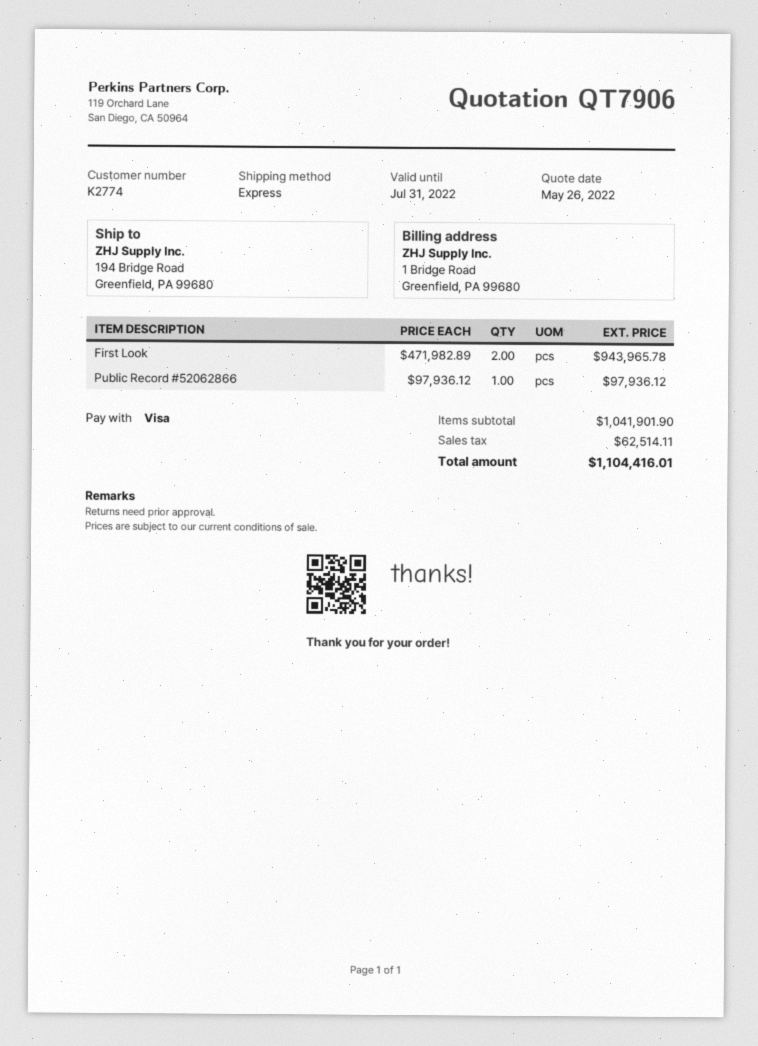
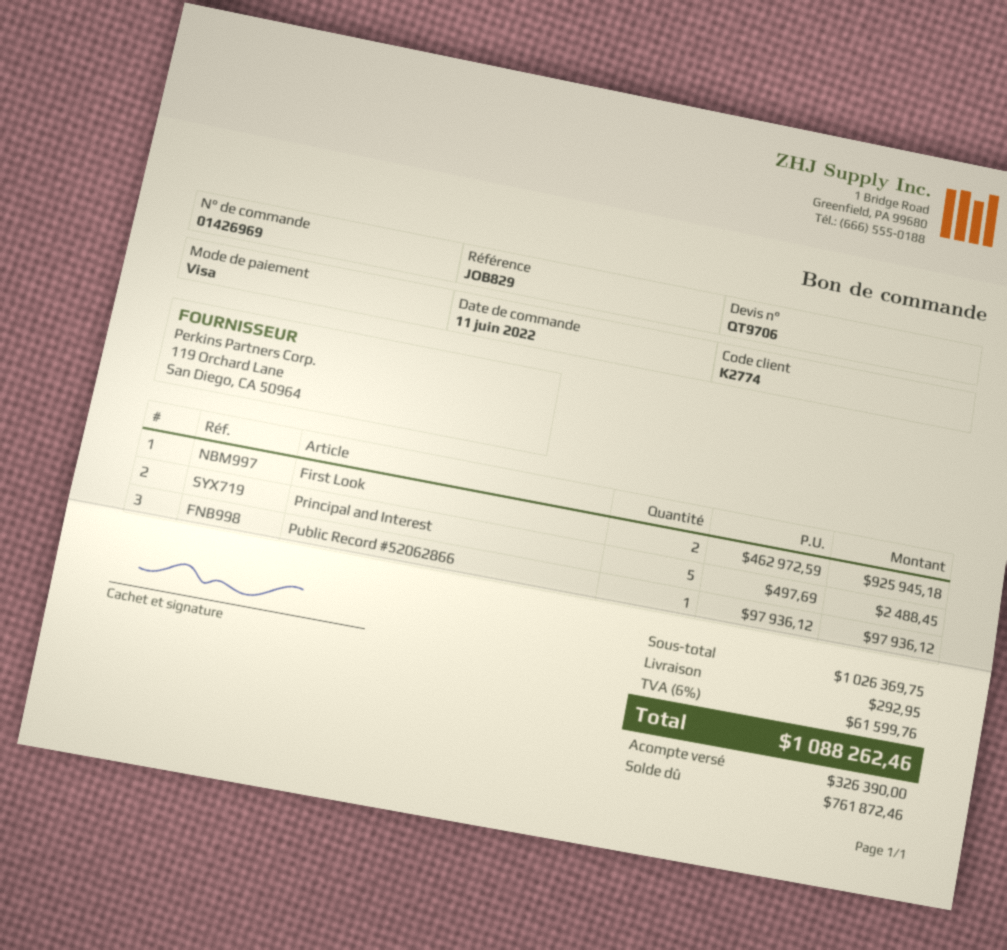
quote number: QT7906 -> QT9706
First Look: 2 x 471982.89 = 943965.78 -> 2 x 462972.59 = 925945.18
Principal and Interest: none -> 5 x 497.69 = 2488.45
subtotal: 1041901.90 -> 1026369.75
shipping: none -> 292.95
tax: 62514.11 -> 61599.76
total: 1104416.01 -> 1088262.46

